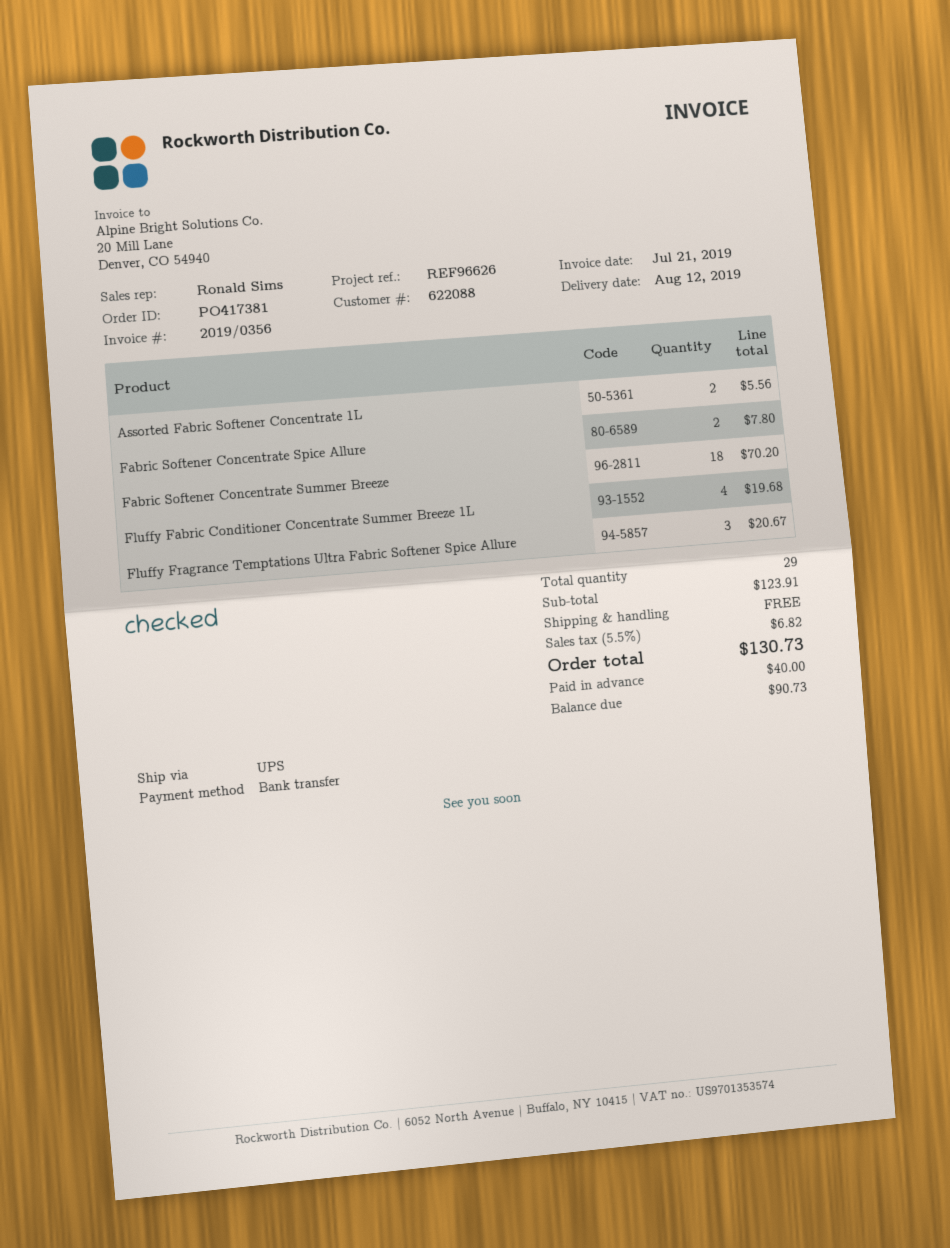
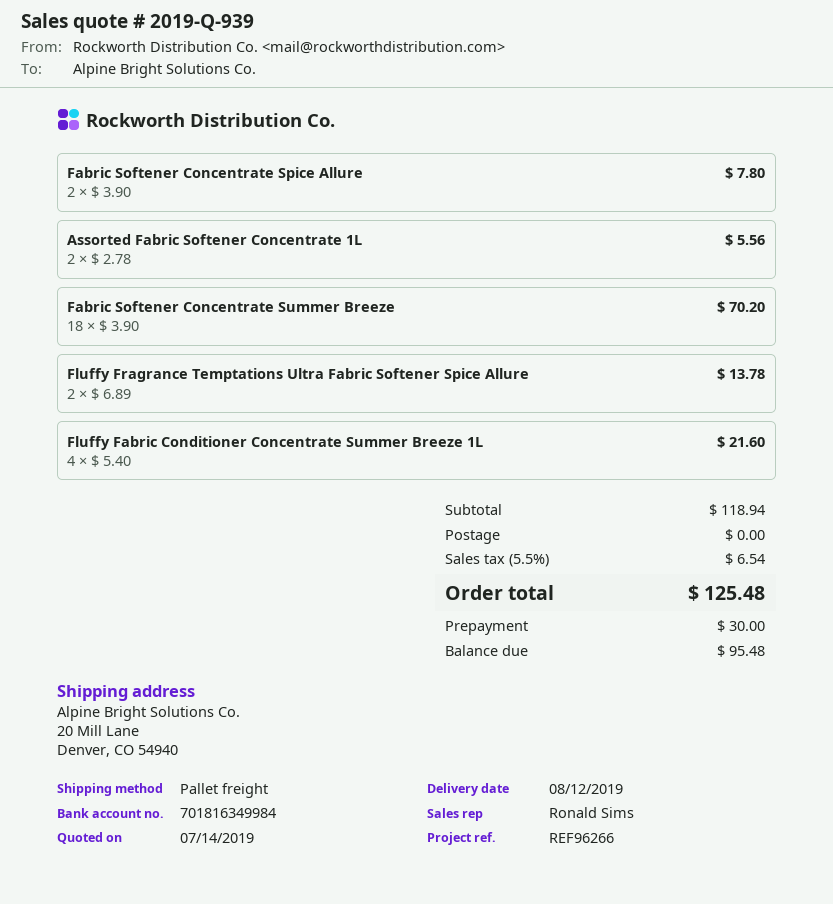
reference: REF96626 -> REF96266
shipping method: UPS -> pallet freight
Fluffy Fabric Conditioner Concentrate Summer Breeze 1L: 4 for 19.68 -> 4 for 21.60
Fluffy Fragrance Temptations Ultra Fabric Softener Spice Allure: 3 for 20.67 -> 2 for 13.78
subtotal: 123.91 -> 118.94
tax: 5.5% = 6.82 -> 5.5% = 6.54
total: 130.73 -> 125.48
deposit: 40.00 -> 30.00
balance: 90.73 -> 95.48

